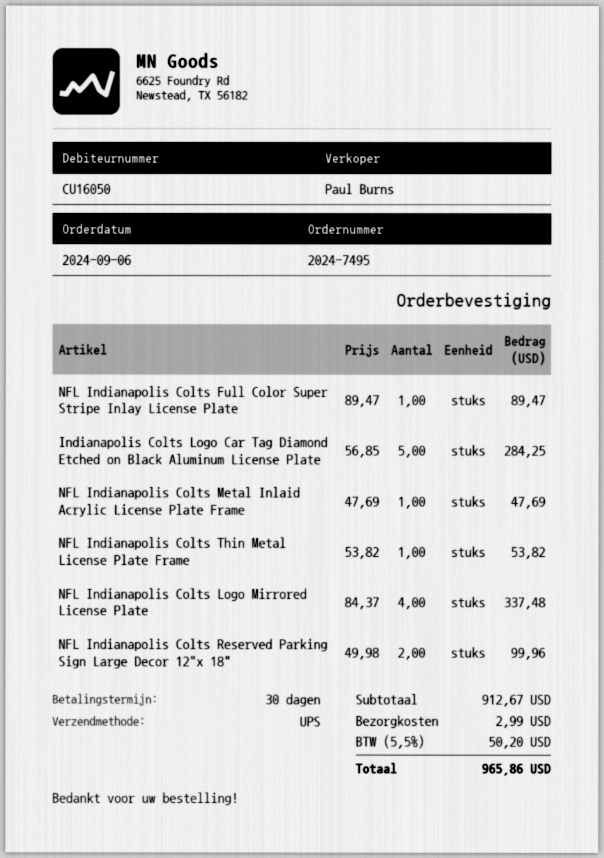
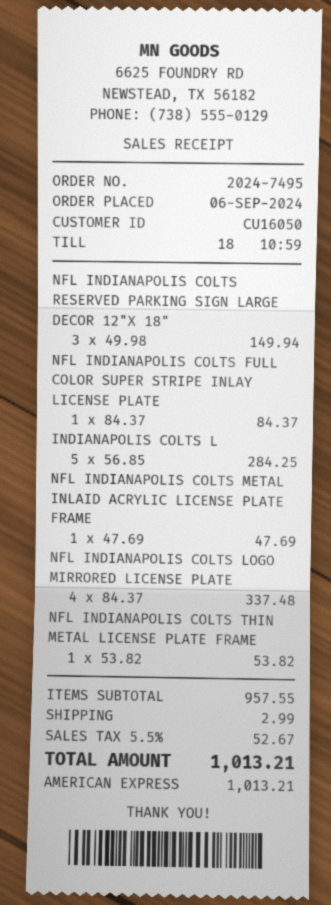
NFL Indianapolis Colts Full Color Super Stripe Inlay License Plate: 1 x 89.47 = 89.47 -> 1 x 84.37 = 84.37
NFL Indianapolis Colts Reserved Parking Sign Large Decor 12"x 18": 2 x 49.98 = 99.96 -> 3 x 49.98 = 149.94
subtotal: 912.67 -> 957.55
tax: 5.5% = 50.20 -> 5.5% = 52.67
total: 965.86 -> 1013.21

